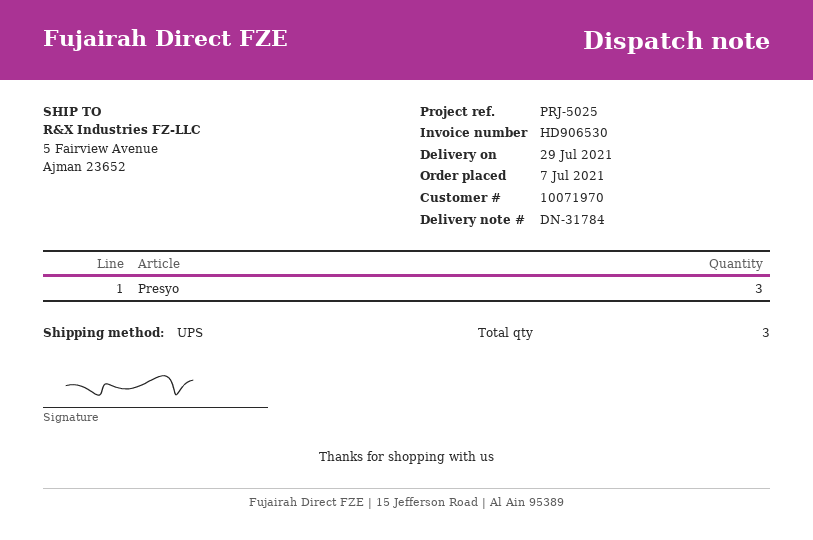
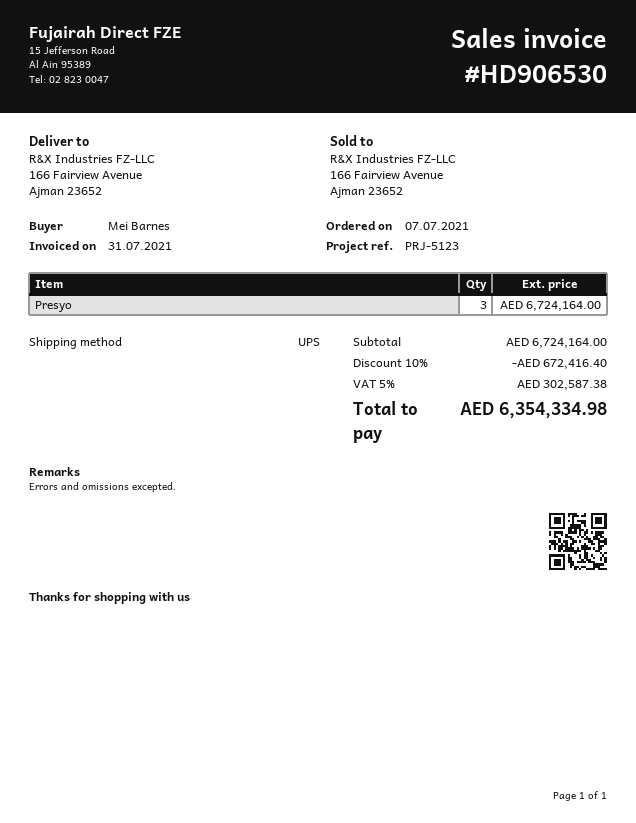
reference: PRJ-5025 -> PRJ-5123
ship to: 5 Fairview Avenue, Ajman 23652 -> 166 Fairview Avenue, Ajman 23652

